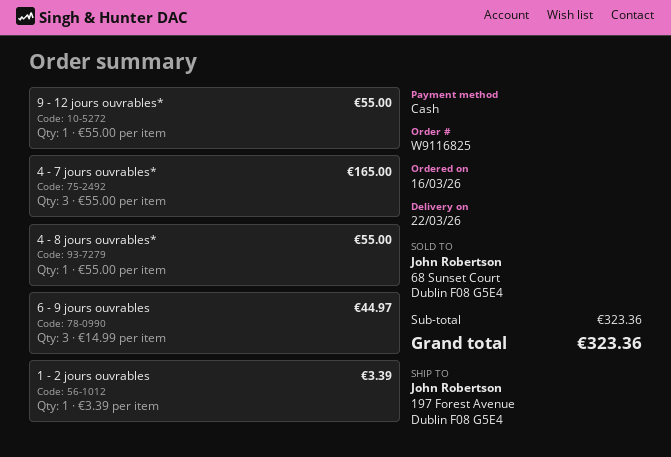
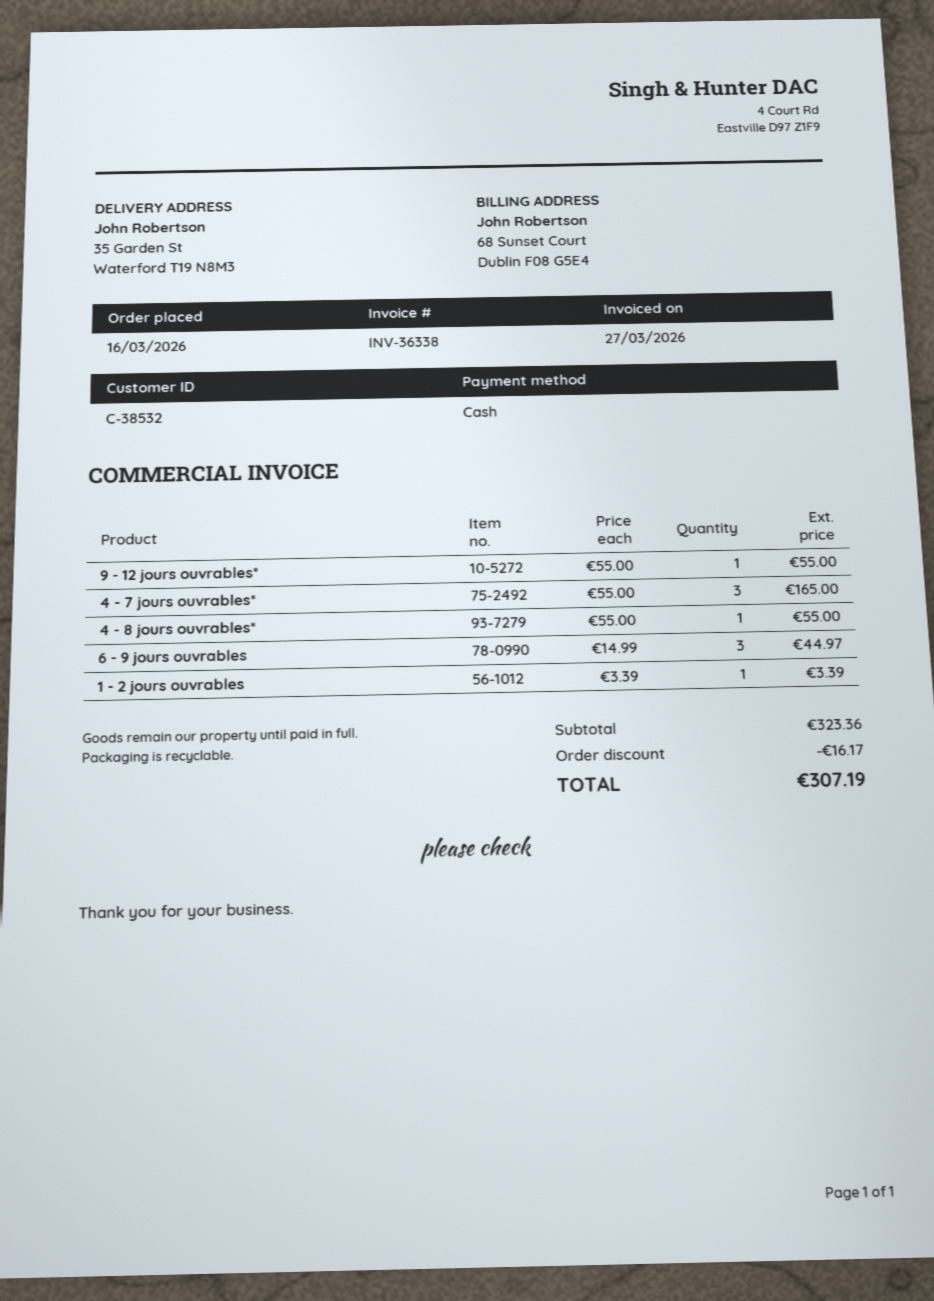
ship to: 197 Forest Avenue, Dublin F08 G5E4 -> 35 Garden St, Waterford T19 N8M3
discount: none -> 16.17
total: 323.36 -> 307.19

